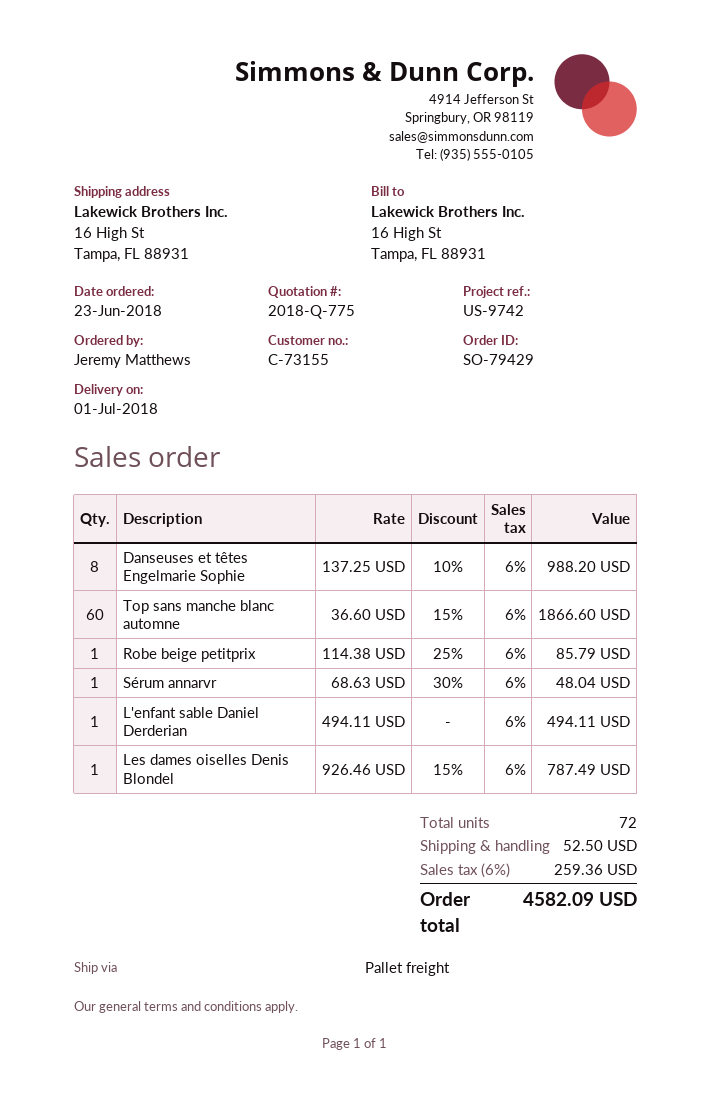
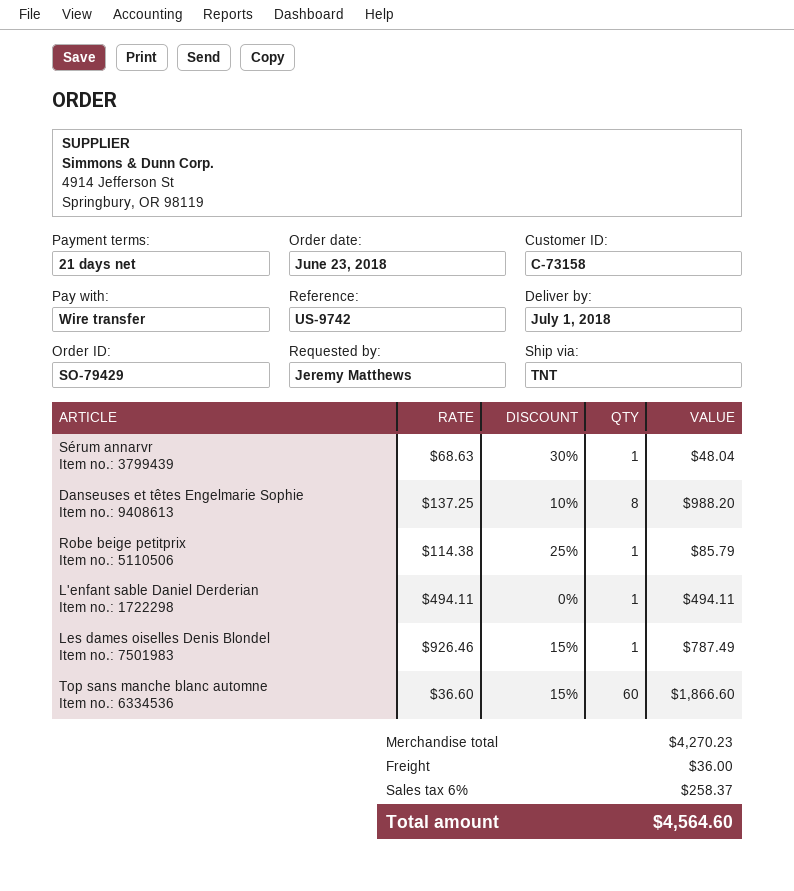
customer number: C-73155 -> C-73158
shipping method: pallet freight -> TNT
shipping: 52.50 -> 36.00
tax: 6% = 259.36 -> 6% = 258.37
total: 4582.09 -> 4564.60

